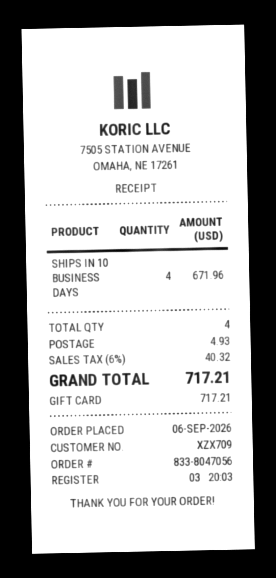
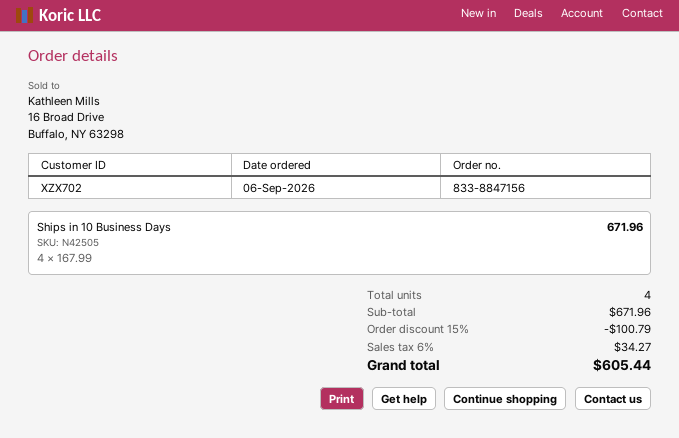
order number: 833-8047056 -> 833-8847156
customer number: XZX709 -> XZX702
discount: none -> 15% = 100.79
shipping: 4.93 -> none
tax: 6% = 40.32 -> 6% = 34.27
total: 717.21 -> 605.44

